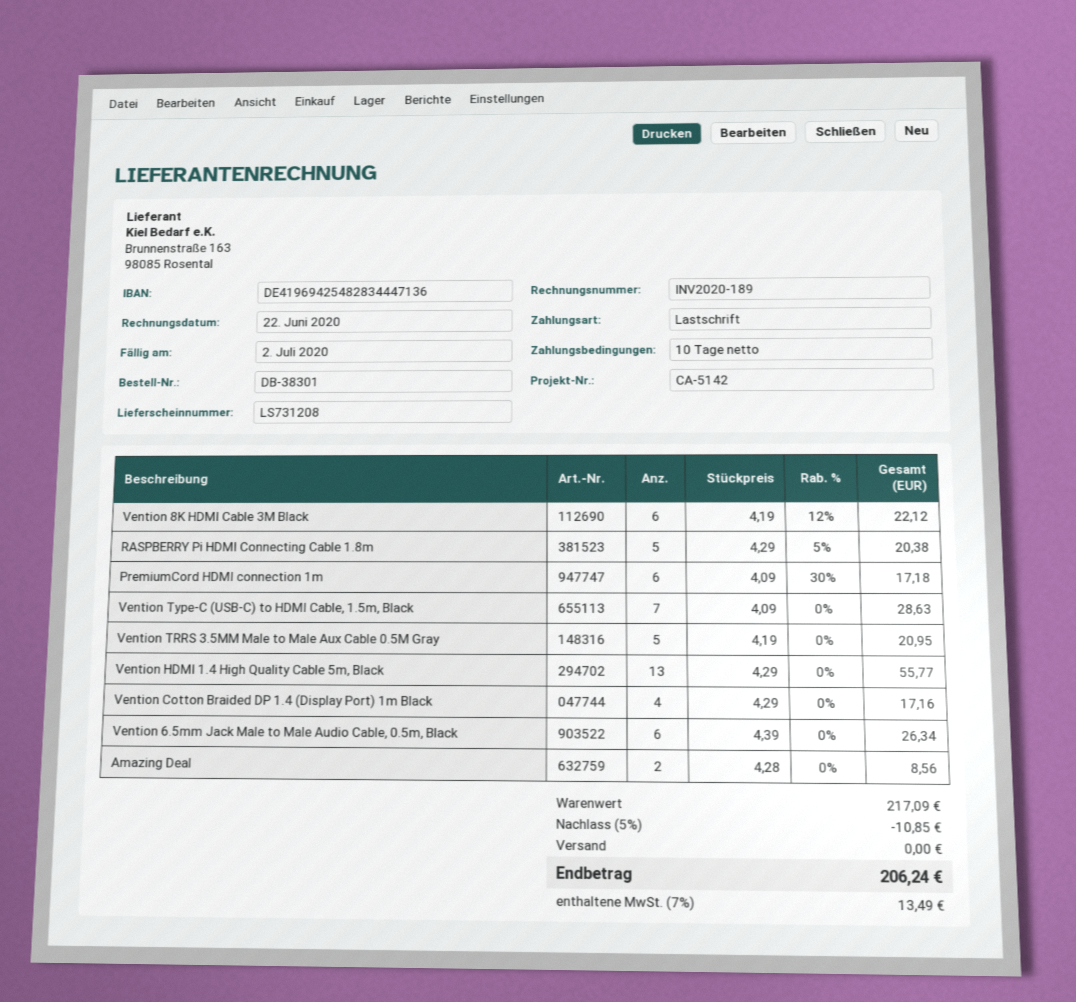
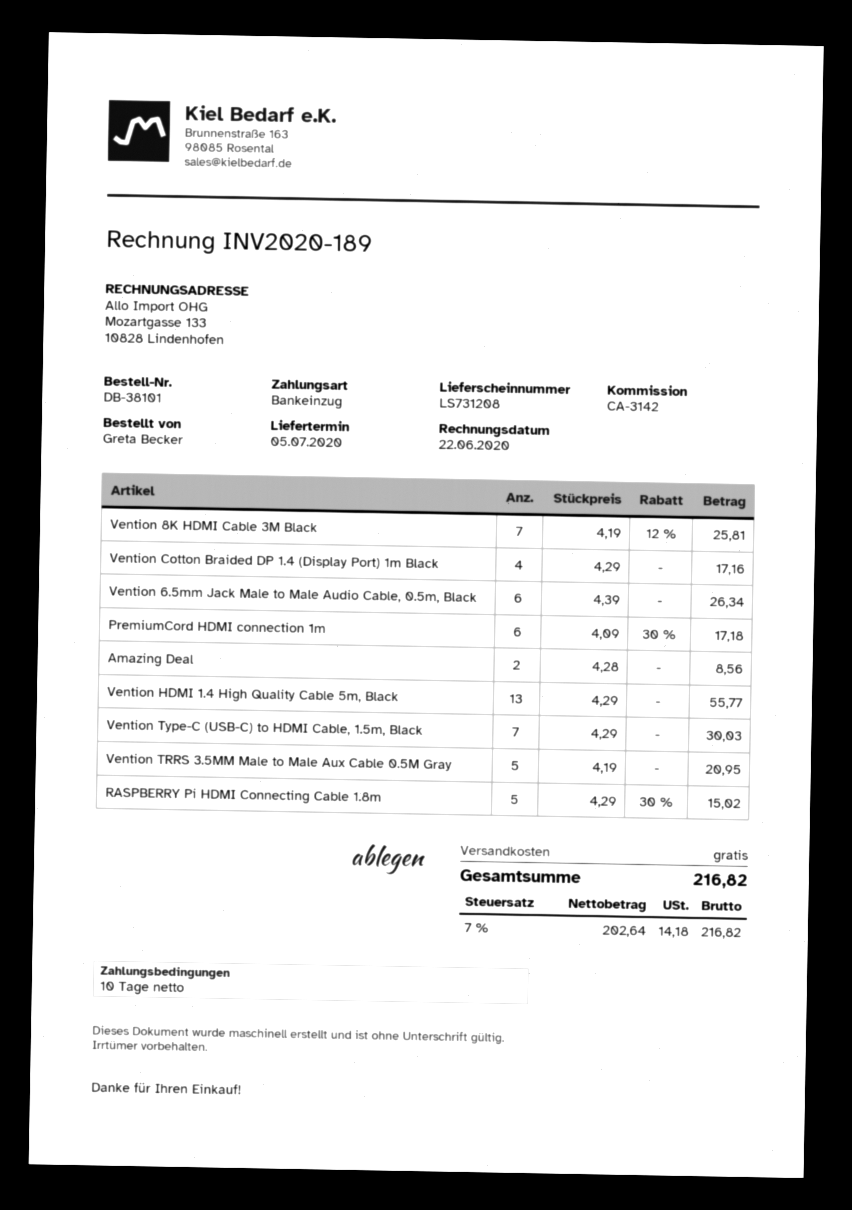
order number: DB-38301 -> DB-38101
reference: CA-5142 -> CA-3142
Vention 8K HDMI Cable 3M Black: 6 x 4.19 - 12% = 22.12 -> 7 x 4.19 - 12% = 25.81
RASPBERRY Pi HDMI Connecting Cable 1.8m: 5 x 4.29 - 5% = 20.38 -> 5 x 4.29 - 30% = 15.02
Vention Type-C (USB-C) to HDMI Cable, 1.5m, Black: 7 x 4.09 = 28.63 -> 7 x 4.29 = 30.03
discount: 5% = 10.85 -> none
tax: 7% = 13.49 -> 7% = 14.18
total: 206.24 -> 216.82

